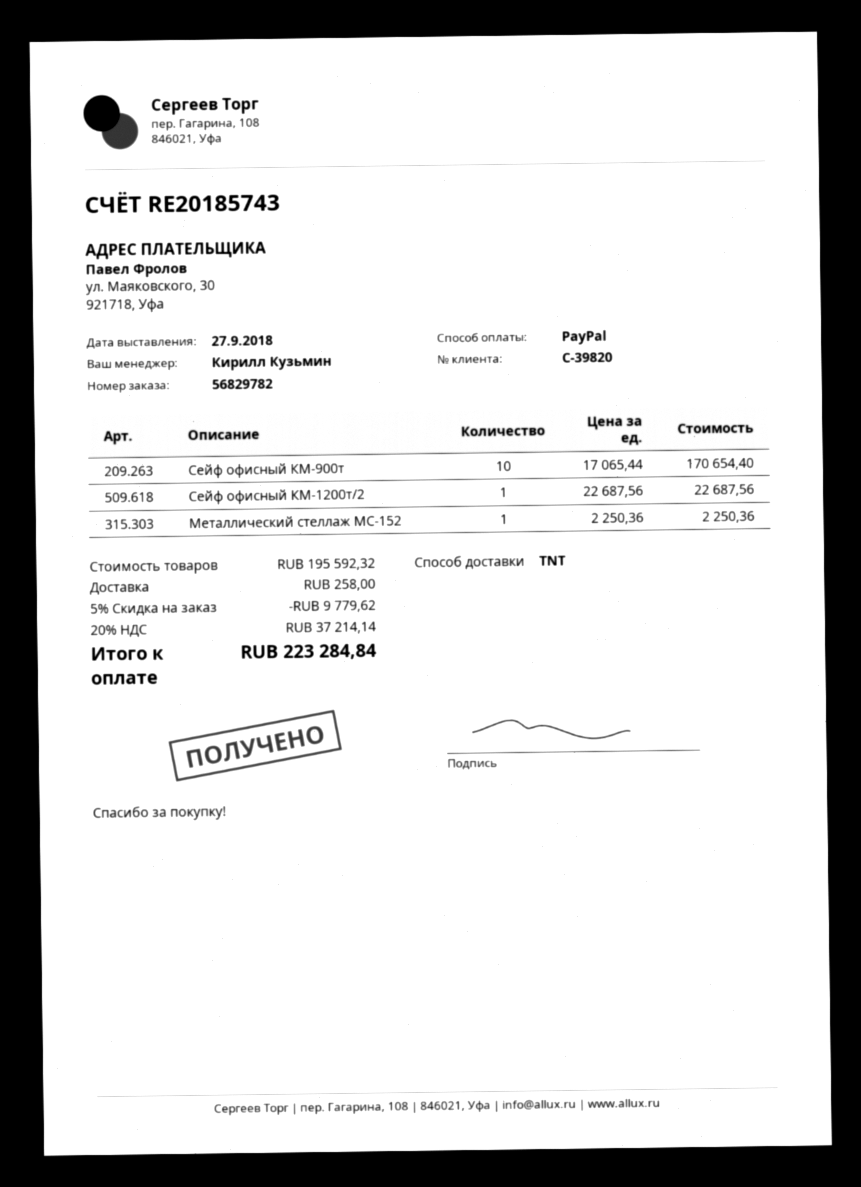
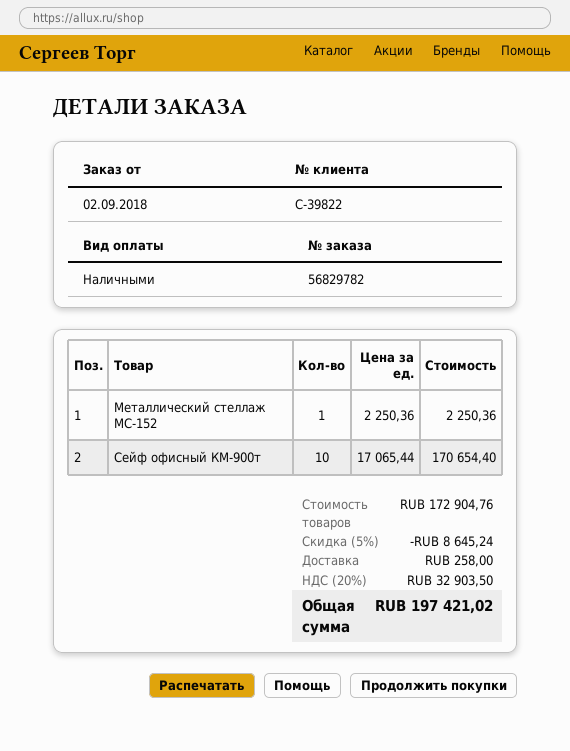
customer number: C-39820 -> C-39822
payment method: PayPal -> cash
Сейф офисный КМ-1200т/2: 1 x 22687.56 = 22687.56 -> none
subtotal: 195592.32 -> 172904.76
discount: 5% = 9779.62 -> 5% = 8645.24
tax: 20% = 37214.14 -> 20% = 32903.50
total: 223284.84 -> 197421.02

